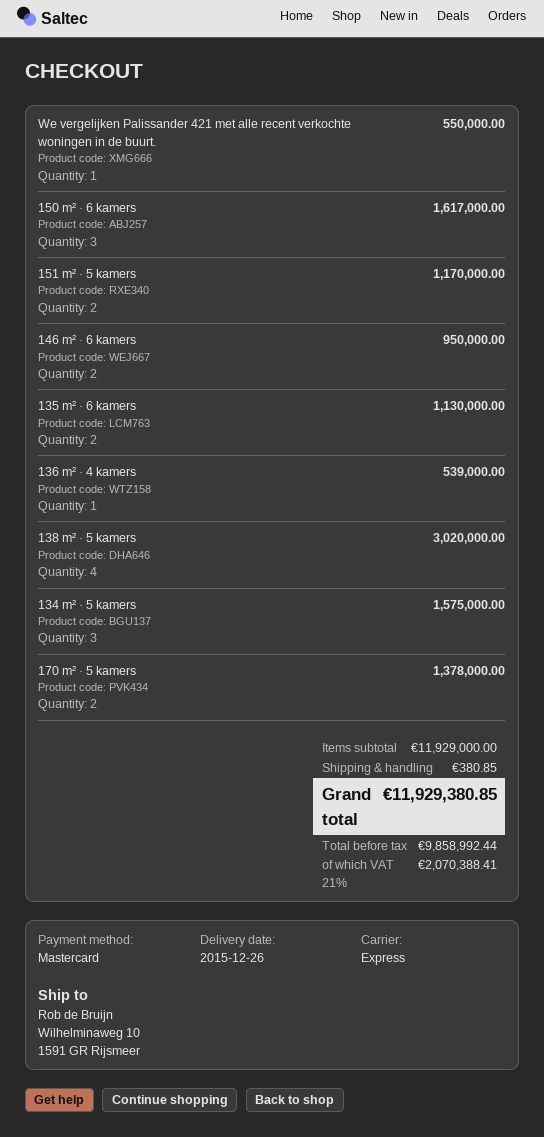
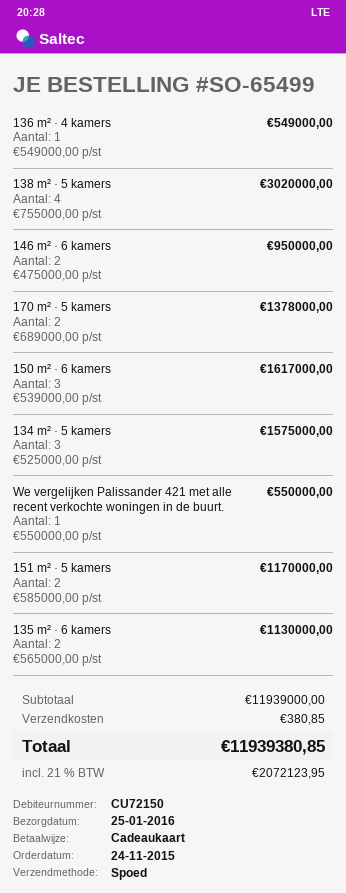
delivery date: 2015-12-26 -> 2016-01-25
payment method: Mastercard -> gift card
136 m² · 4 kamers: 1 for 539000.00 -> 1 for 549000.00
subtotal: 11929000.00 -> 11939000.00
tax: 21% = 2070388.41 -> 21% = 2072123.95
total: 11929380.85 -> 11939380.85

